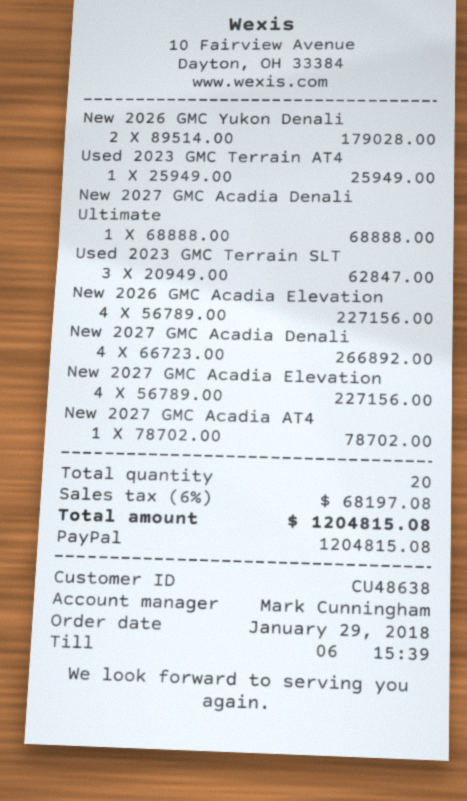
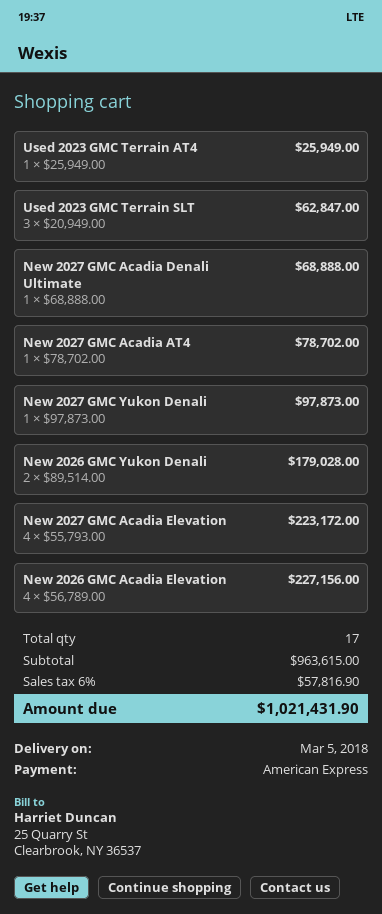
payment method: PayPal -> American Express
New 2027 GMC Acadia Denali: 4 x 66723.00 = 266892.00 -> none
New 2027 GMC Acadia Elevation: 4 x 56789.00 = 227156.00 -> 4 x 55793.00 = 223172.00
New 2027 GMC Yukon Denali: none -> 1 x 97873.00 = 97873.00
total quantity: 20 -> 17
tax: 6% = 68197.08 -> 6% = 57816.90
total: 1204815.08 -> 1021431.90

